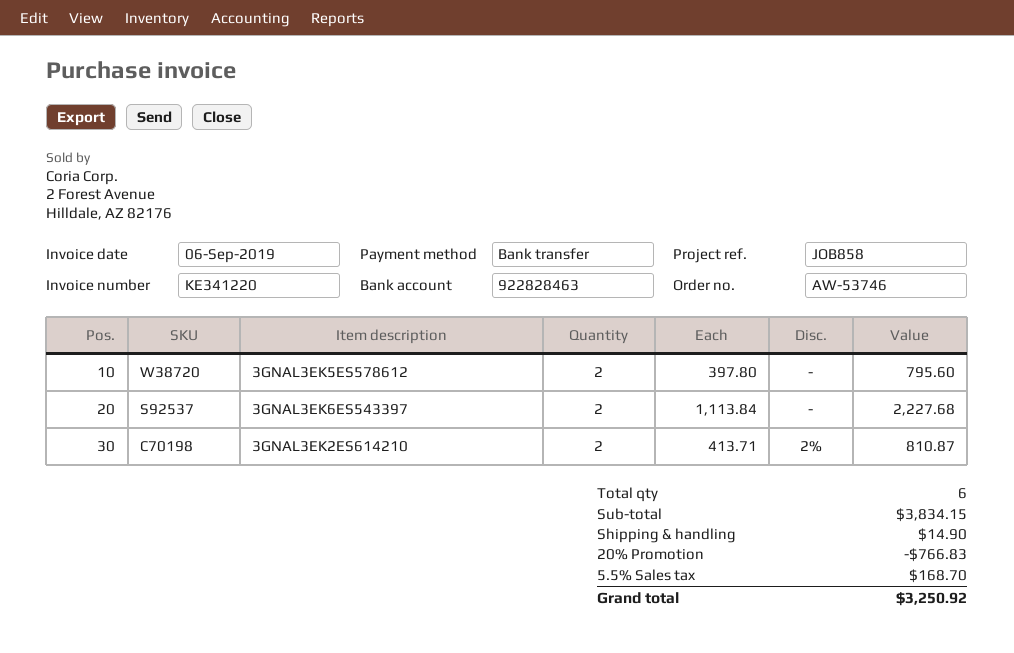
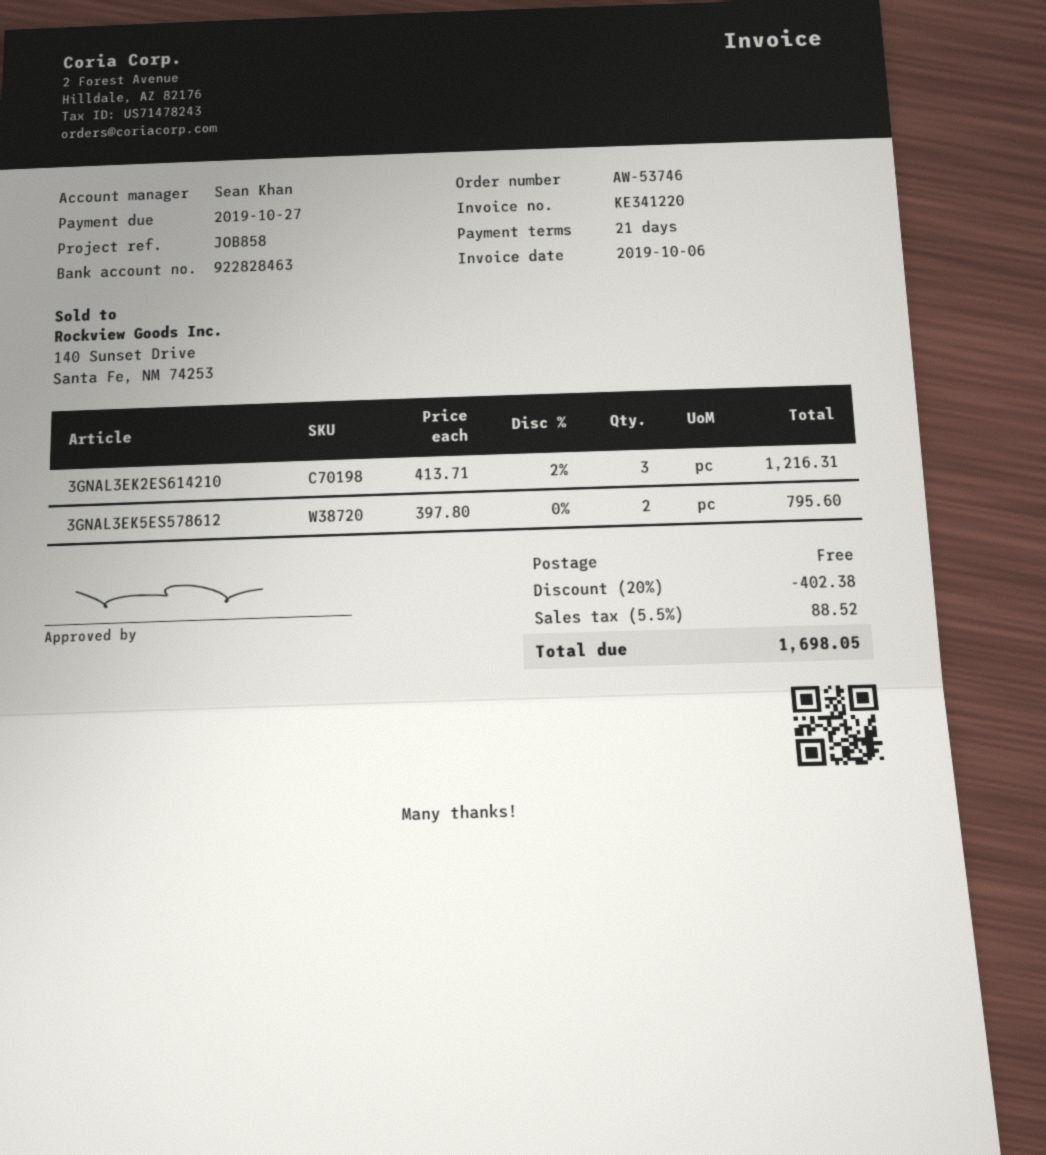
invoice date: 2019-09-06 -> 2019-10-06
3GNAL3EK6ES543397: 2 x 1113.84 = 2227.68 -> none
3GNAL3EK2ES614210: 2 x 413.71 - 2% = 810.87 -> 3 x 413.71 - 2% = 1216.31
discount: 20% = 766.83 -> 20% = 402.38
shipping: 14.90 -> 0.00
tax: 5.5% = 168.70 -> 5.5% = 88.52
total: 3250.92 -> 1698.05

